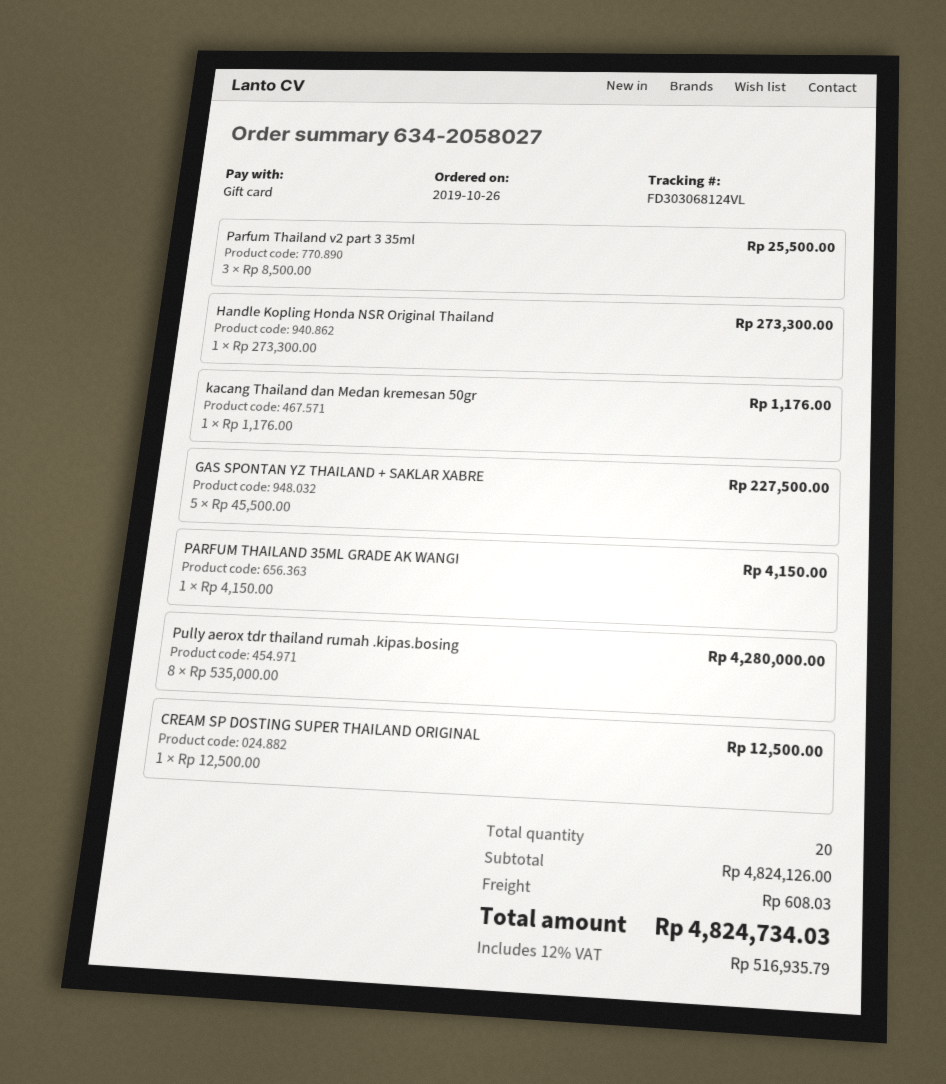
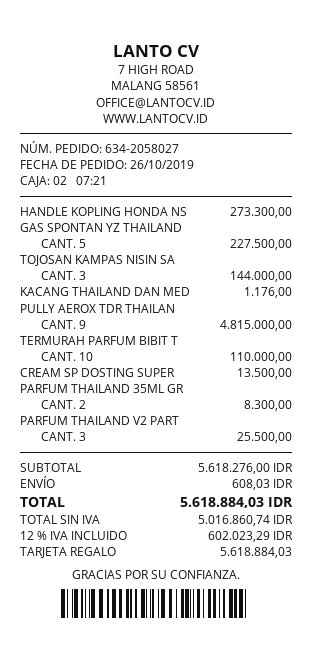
PARFUM THAILAND 35ML GRADE AK WANGI: 1 for 4150.00 -> 2 for 8300.00
Pully aerox tdr thailand rumah .kipas.bosing: 8 for 4280000.00 -> 9 for 4815000.00
CREAM SP DOSTING SUPER THAILAND ORIGINAL: 1 for 12500.00 -> 1 for 13500.00
TOJOSAN KAMPAS NISIN SA: none -> 3 for 144000.00
TERMURAH PARFUM BIBIT T: none -> 10 for 110000.00
subtotal: 4824126.00 -> 5618276.00
tax: 12% = 516935.79 -> 12% = 602023.29
total: 4824734.03 -> 5618884.03

